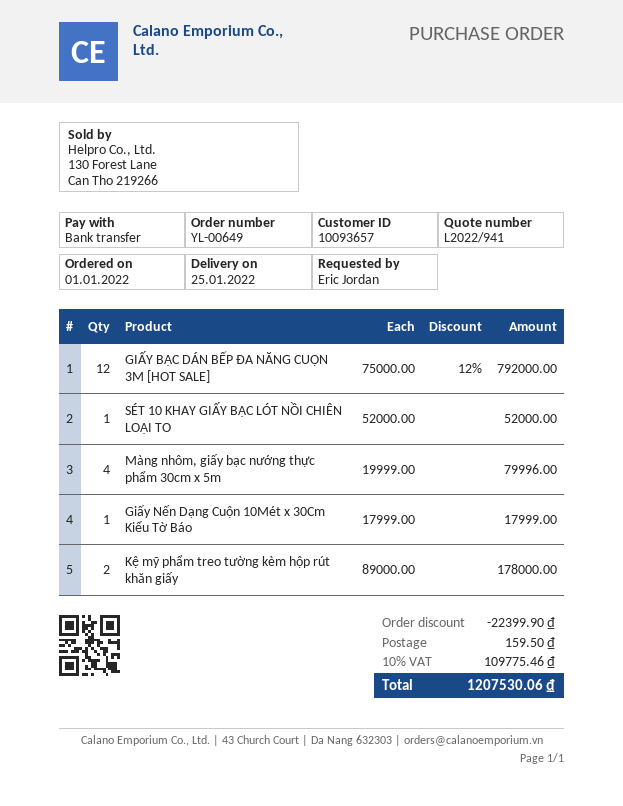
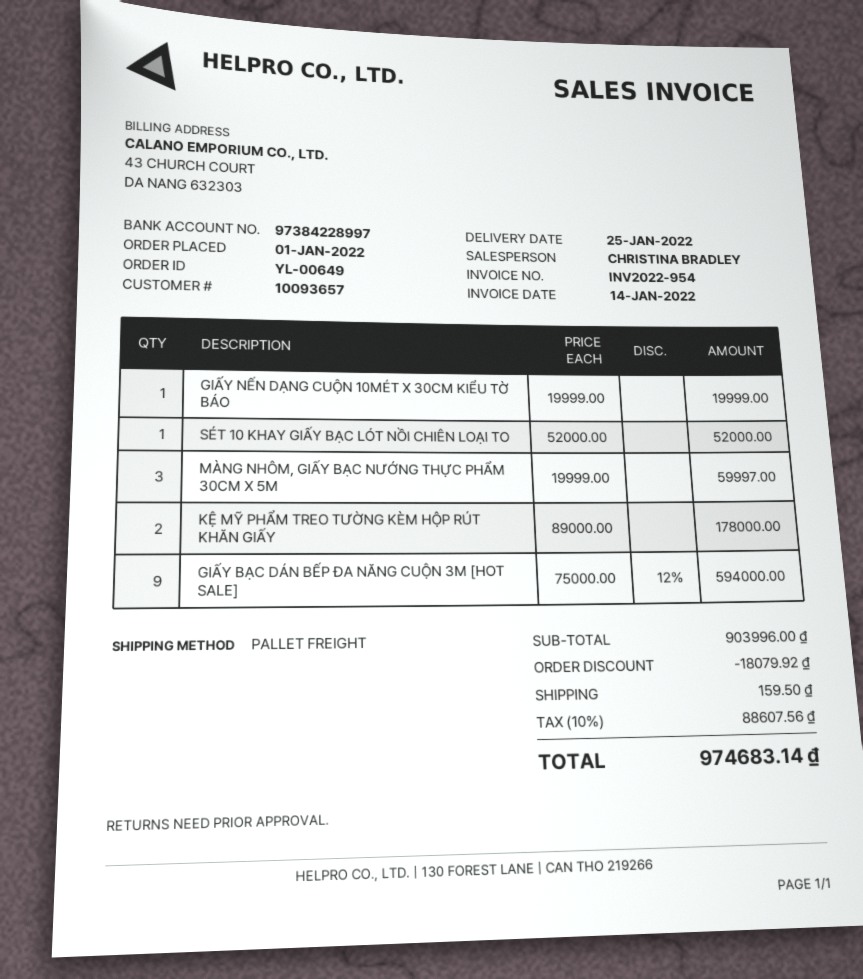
GIẤY BẠC DÁN BẾP ĐA NĂNG CUỘN 3M [HOT SALE]: 12 x 75000.00 - 12% = 792000.00 -> 9 x 75000.00 - 12% = 594000.00
Màng nhôm, giấy bạc nướng thực phẩm 30cm x 5m: 4 x 19999.00 = 79996.00 -> 3 x 19999.00 = 59997.00
Giấy Nến Dạng Cuộn 10Mét x 30Cm Kiểu Tờ Báo: 1 x 17999.00 = 17999.00 -> 1 x 19999.00 = 19999.00
discount: 22399.90 -> 18079.92
tax: 10% = 109775.46 -> 10% = 88607.56
total: 1207530.06 -> 974683.14

